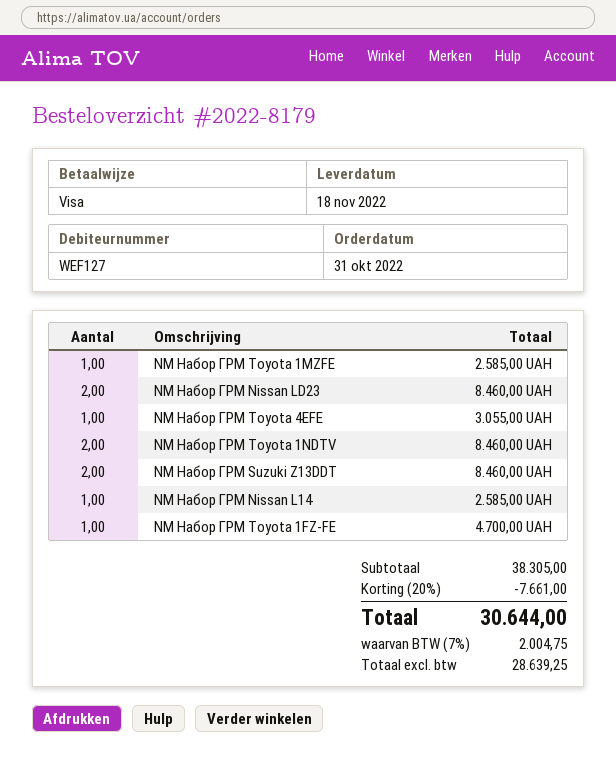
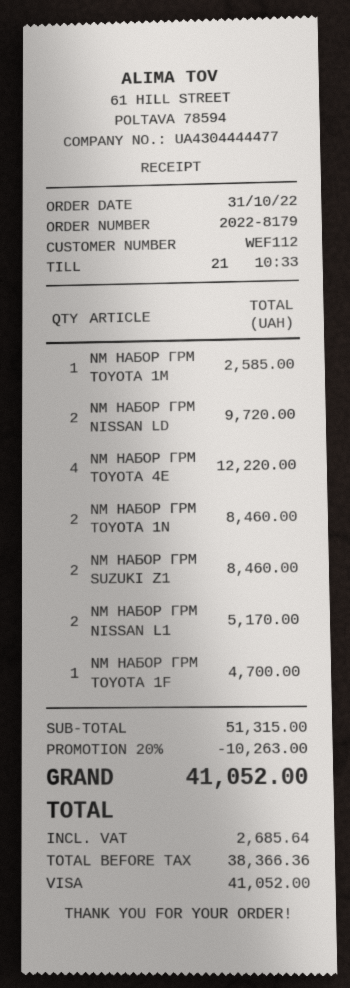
customer number: WEF127 -> WEF112
NM Набор ГРМ Nissan LD23: 2 for 8460.00 -> 2 for 9720.00
NM Набор ГРМ Toyota 4EFE: 1 for 3055.00 -> 4 for 12220.00
NM Набор ГРМ Nissan L14: 1 for 2585.00 -> 2 for 5170.00
subtotal: 38305.00 -> 51315.00
discount: 20% = 7661.00 -> 20% = 10263.00
net: 28639.25 -> 38366.36
tax: 2004.75 -> 2685.64
total: 30644.00 -> 41052.00

